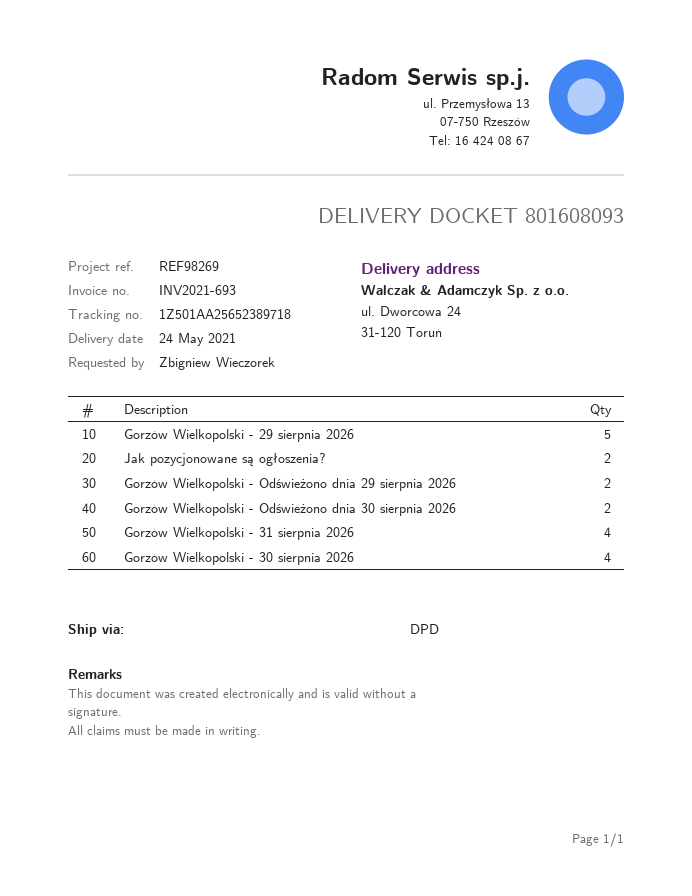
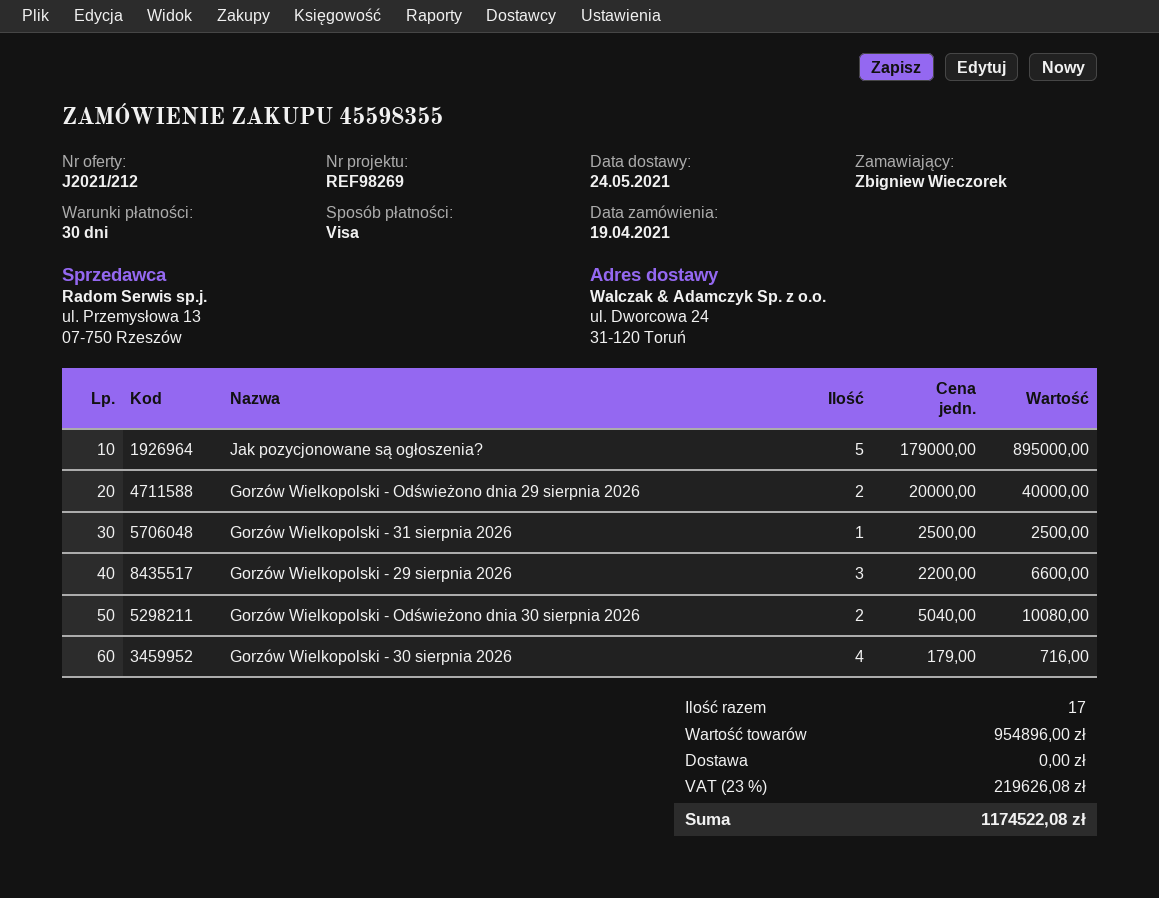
Gorzów Wielkopolski - 29 sierpnia 2026: 5 -> 3
Jak pozycjonowane są ogłoszenia?: 2 -> 5
Gorzów Wielkopolski - 31 sierpnia 2026: 4 -> 1

